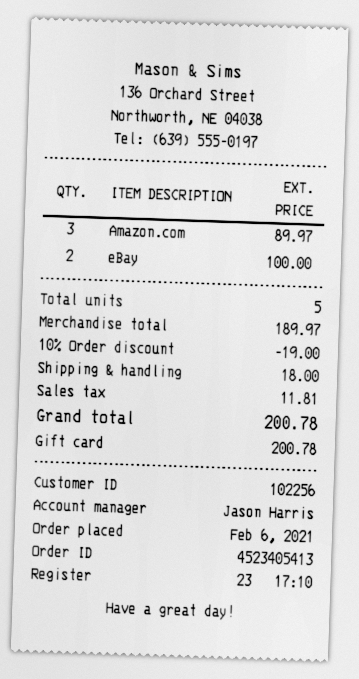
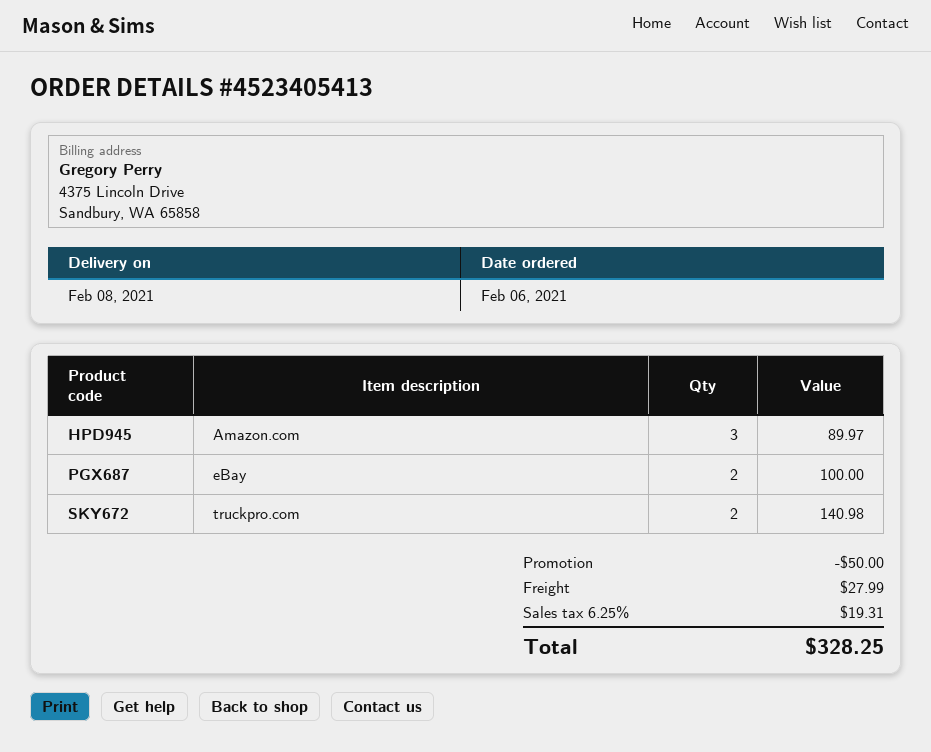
truckpro.com: none -> 2 for 140.98
discount: 19.00 -> 50.00
shipping: 18.00 -> 27.99
tax: 11.81 -> 19.31
total: 200.78 -> 328.25

